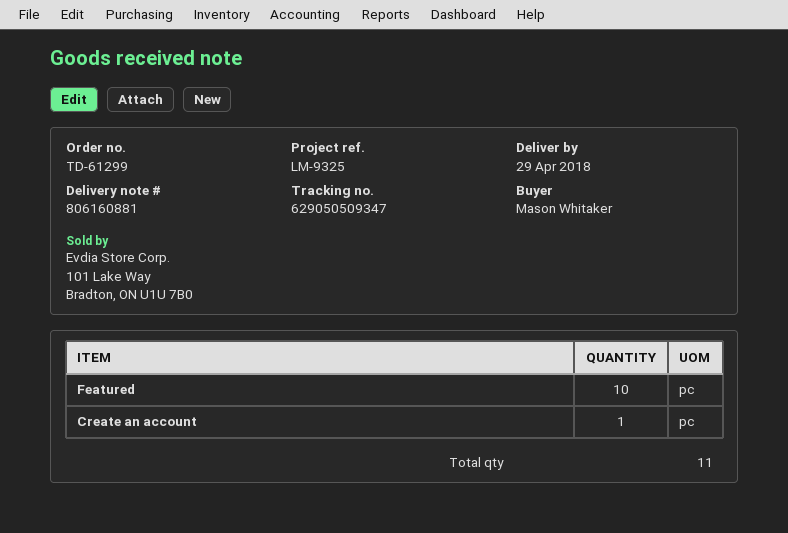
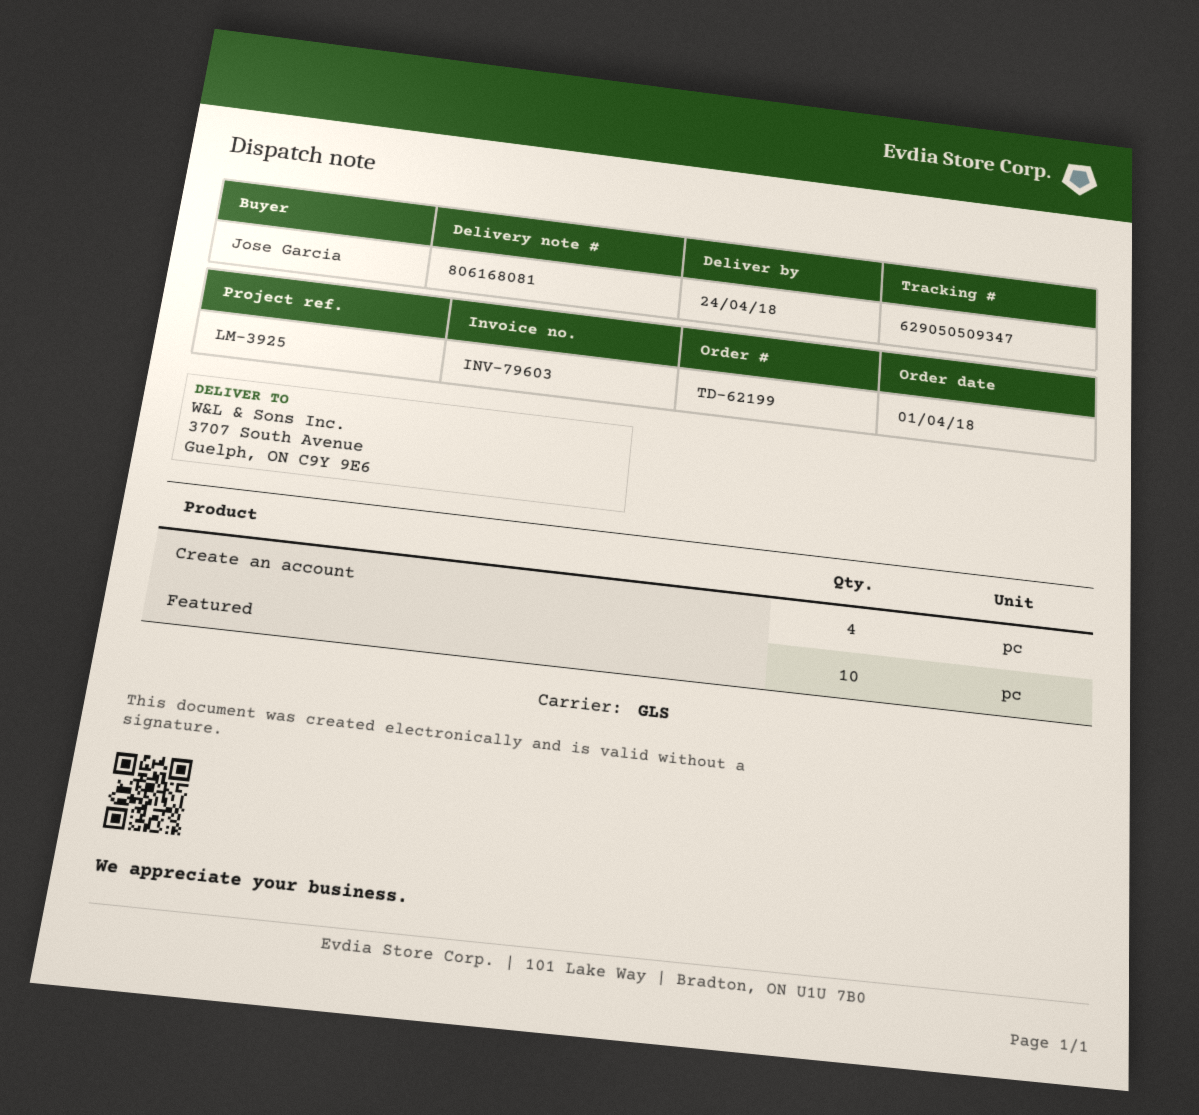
order number: TD-61299 -> TD-62199
delivery note number: 806160881 -> 806168081
delivery date: 2018-04-29 -> 2018-04-24
reference: LM-9325 -> LM-3925
ordered by: Mason Whitaker -> Jose Garcia
Create an account: 1 -> 4

